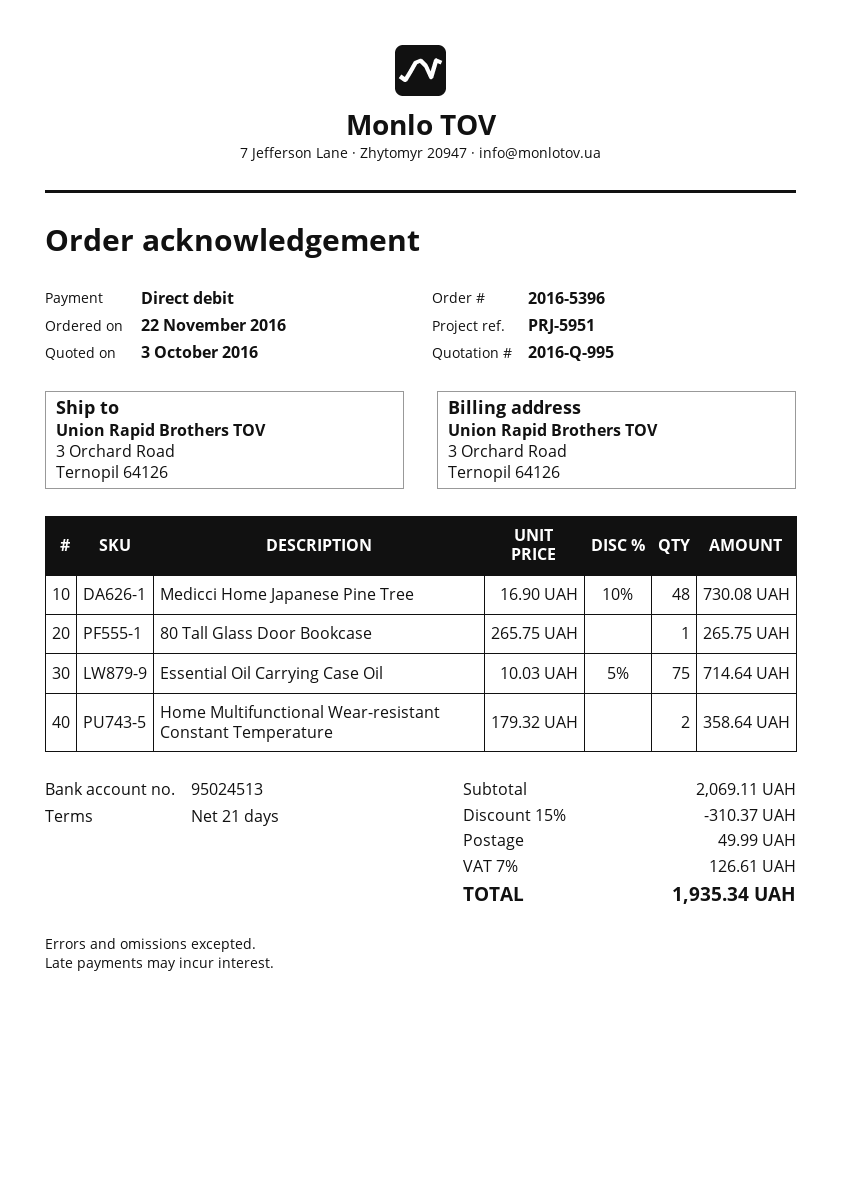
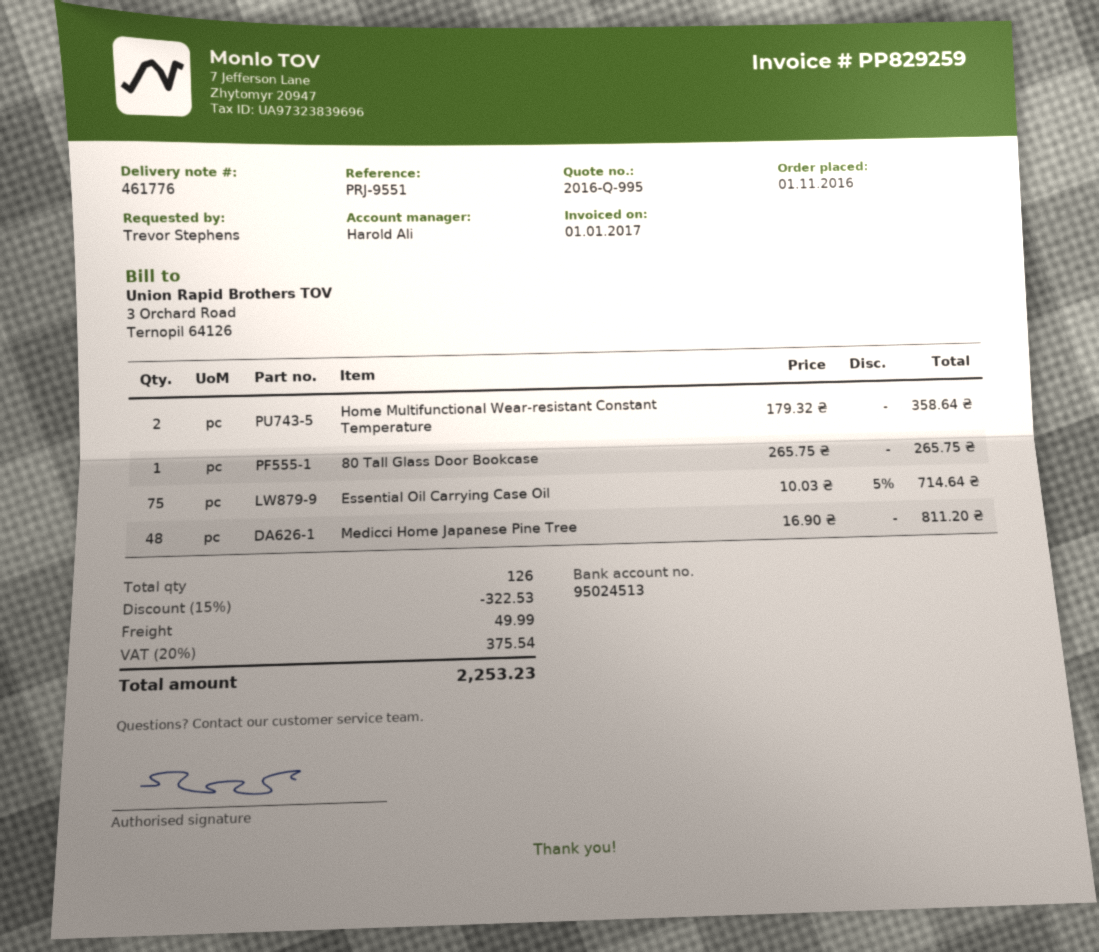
order date: 2016-11-22 -> 2016-11-01
reference: PRJ-5951 -> PRJ-9551
Medicci Home Japanese Pine Tree: 48 x 16.90 - 10% = 730.08 -> 48 x 16.90 = 811.20
discount: 15% = 310.37 -> 15% = 322.53
tax: 7% = 126.61 -> 20% = 375.54
total: 1935.34 -> 2253.23

